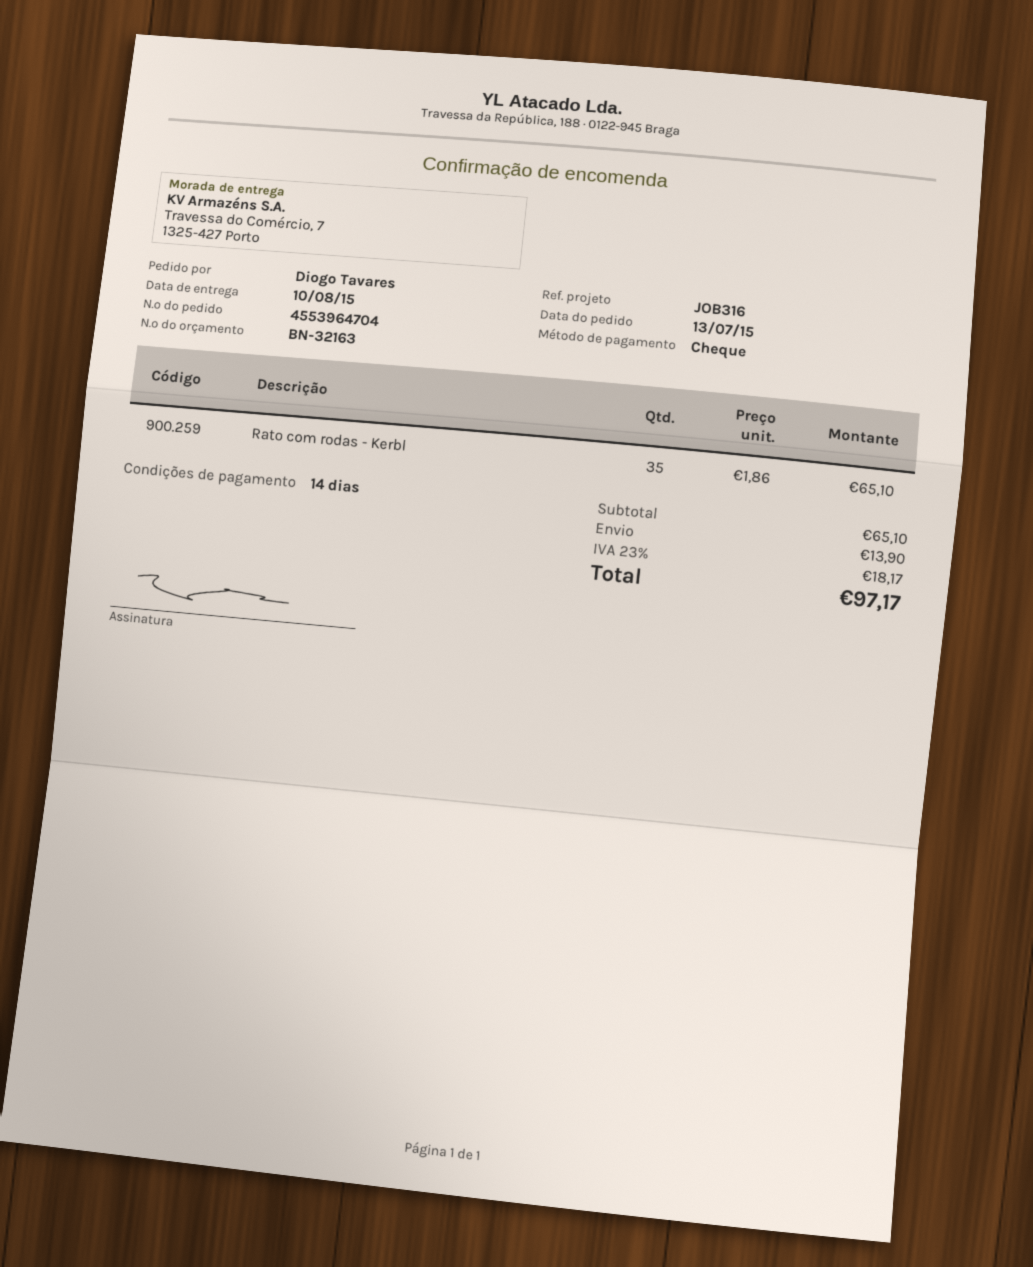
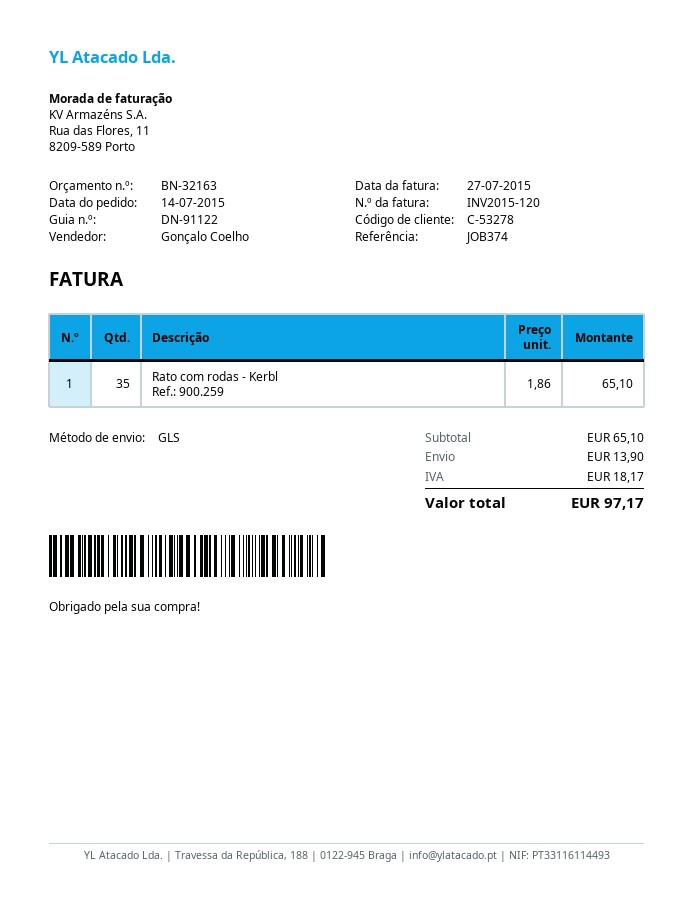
order date: 2015-07-13 -> 2015-07-14
reference: JOB316 -> JOB374

